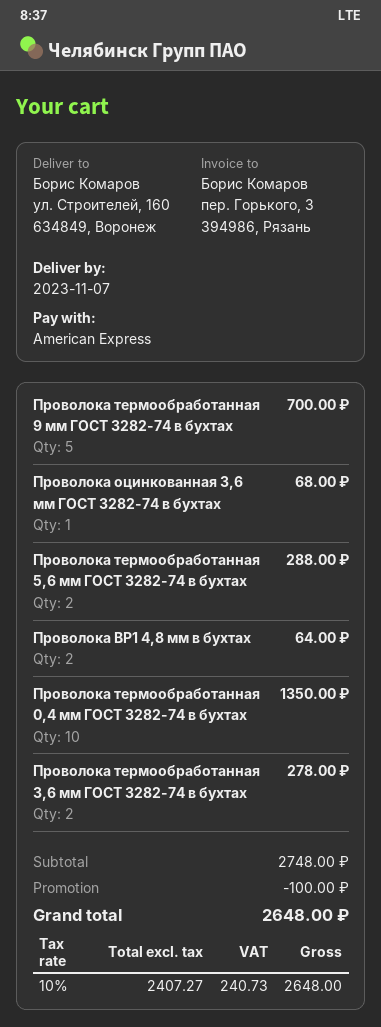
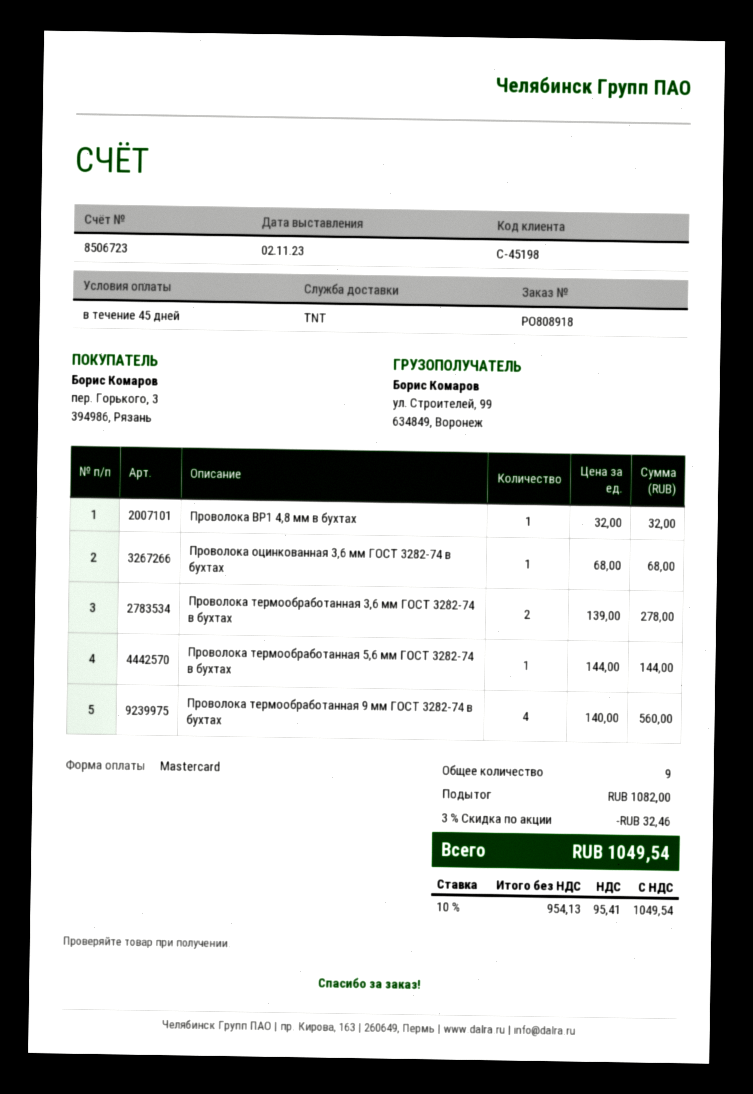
payment method: American Express -> Mastercard
ship to: ул. Строителей, 160, 634849, Воронеж -> ул. Строителей, 99, 634849, Воронеж
Проволока термообработанная 9 мм ГОСТ 3282-74 в бухтах: 5 for 700.00 -> 4 for 560.00
Проволока термообработанная 5,6 мм ГОСТ 3282-74 в бухтах: 2 for 288.00 -> 1 for 144.00
Проволока ВР1 4,8 мм в бухтах: 2 for 64.00 -> 1 for 32.00
Проволока термообработанная 0,4 мм ГОСТ 3282-74 в бухтах: 10 for 1350.00 -> none
subtotal: 2748.00 -> 1082.00
discount: 100.00 -> 32.46
net: 2407.27 -> 954.13
tax: 10% = 240.73 -> 10% = 95.41
total: 2648.00 -> 1049.54

